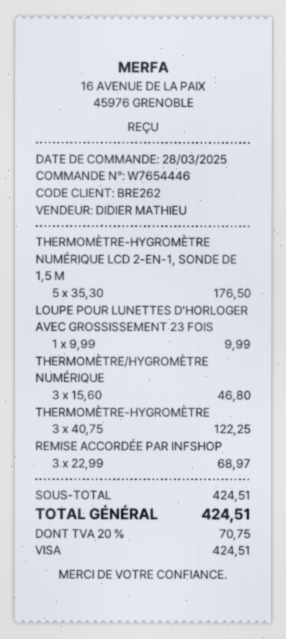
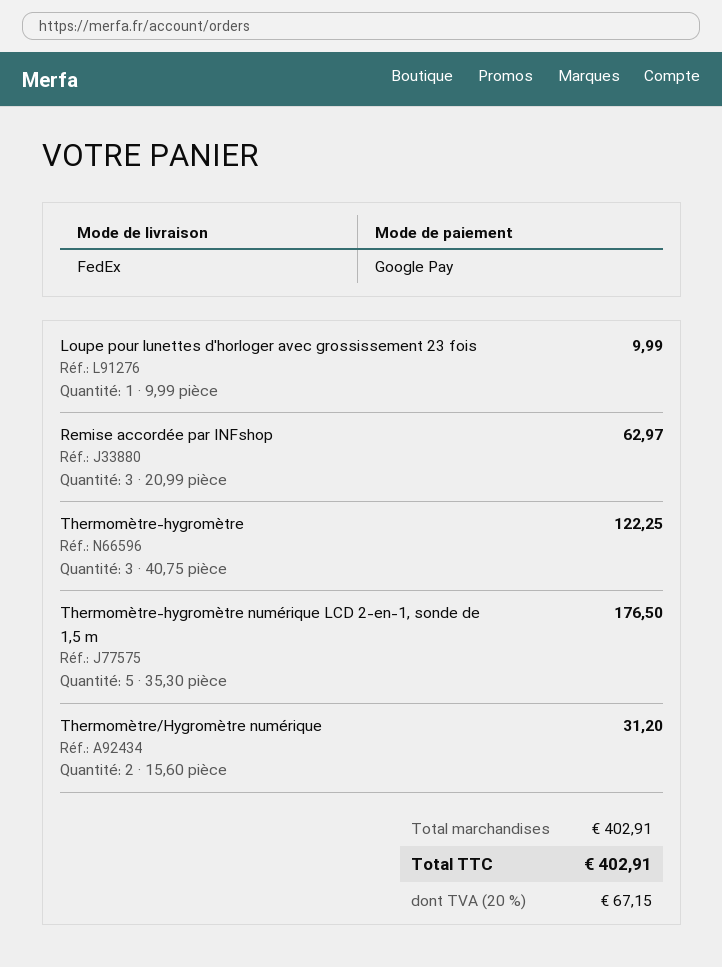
payment method: Visa -> Google Pay
THERMOMÈTRE/HYGROMÈTRE NUMÉRIQUE: 3 x 15.60 = 46.80 -> 2 x 15.60 = 31.20
REMISE ACCORDÉE PAR INFSHOP: 3 x 22.99 = 68.97 -> 3 x 20.99 = 62.97
subtotal: 424.51 -> 402.91
tax: 20% = 70.75 -> 20% = 67.15
total: 424.51 -> 402.91

